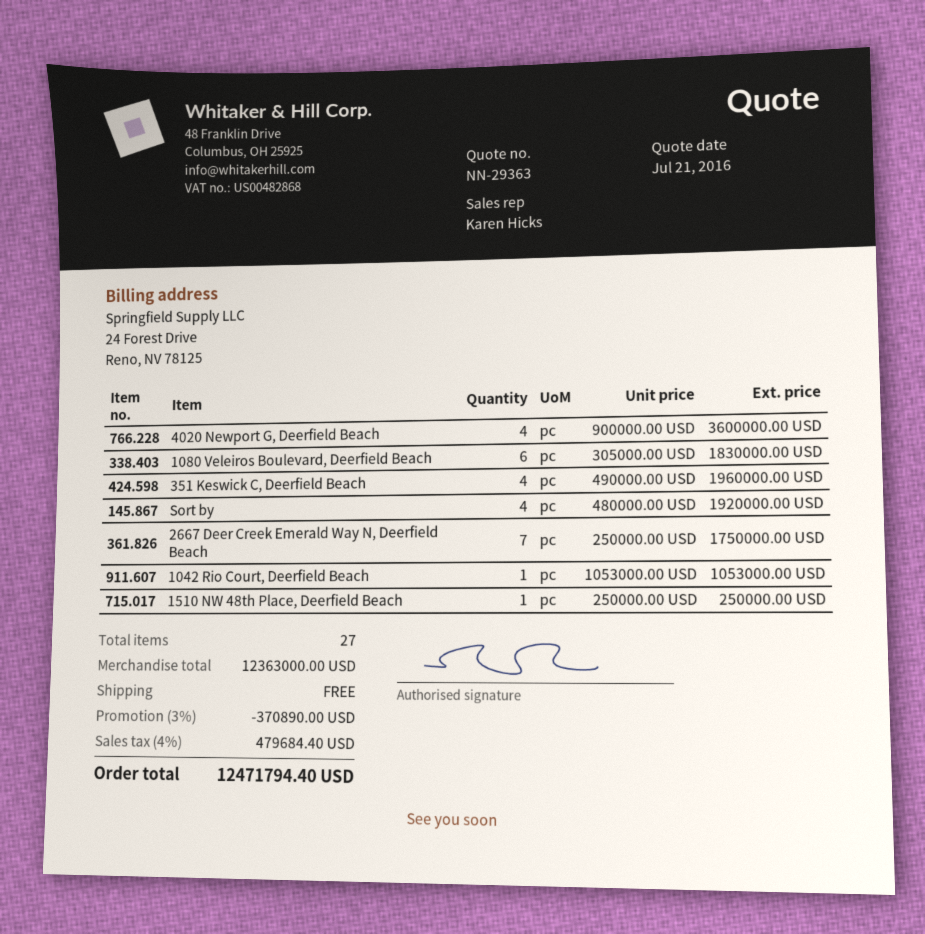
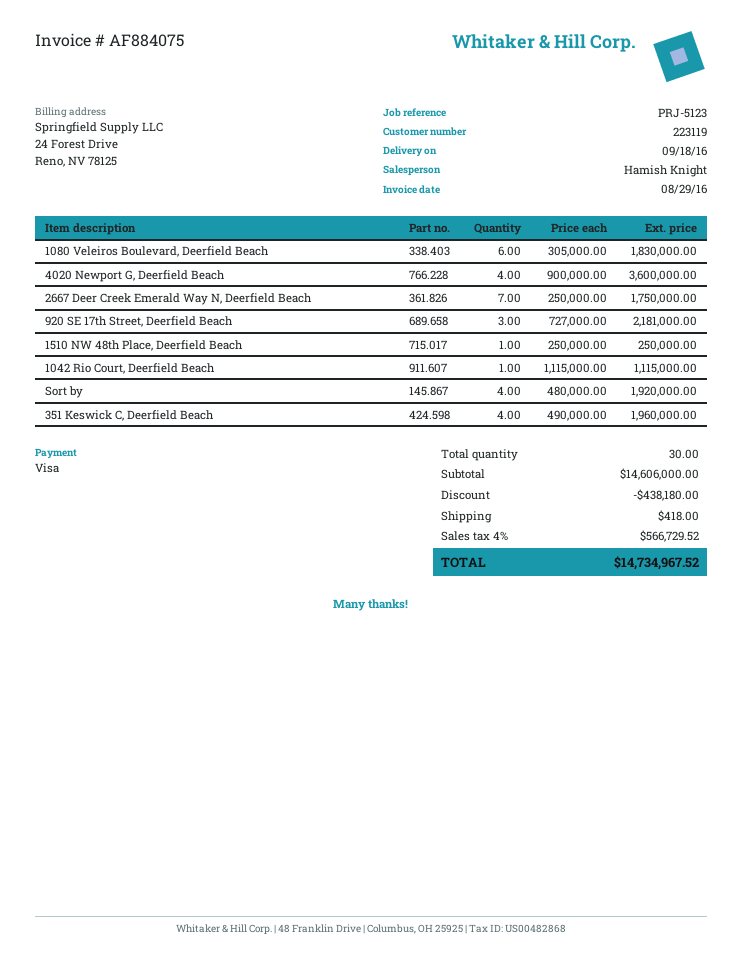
sales rep: Karen Hicks -> Hamish Knight
1042 Rio Court, Deerfield Beach: 1 x 1053000.00 = 1053000.00 -> 1 x 1115000.00 = 1115000.00
920 SE 17th Street, Deerfield Beach: none -> 3 x 727000.00 = 2181000.00
total quantity: 27 -> 30
subtotal: 12363000.00 -> 14606000.00
discount: 370890.00 -> 438180.00
shipping: 0.00 -> 418.00
tax: 4% = 479684.40 -> 4% = 566729.52
total: 12471794.40 -> 14734967.52

